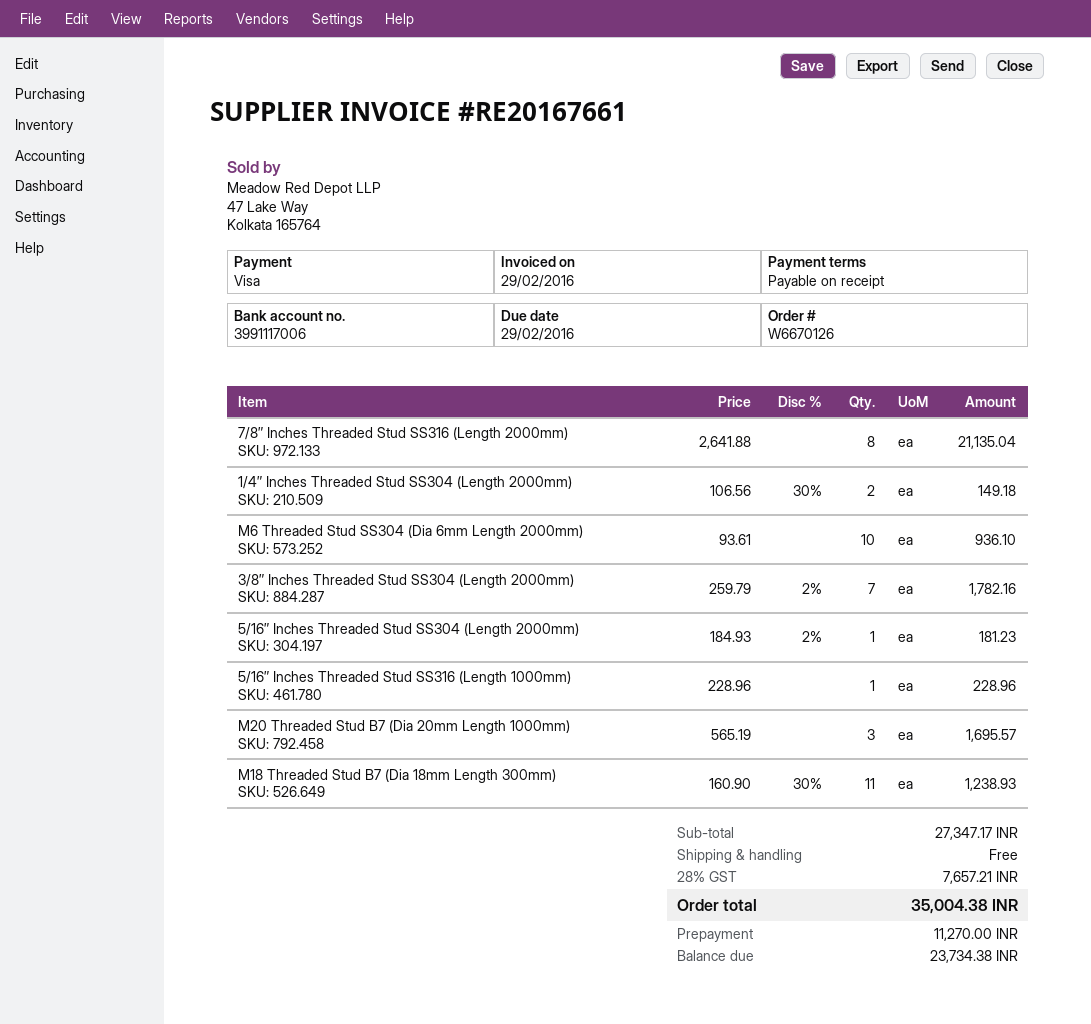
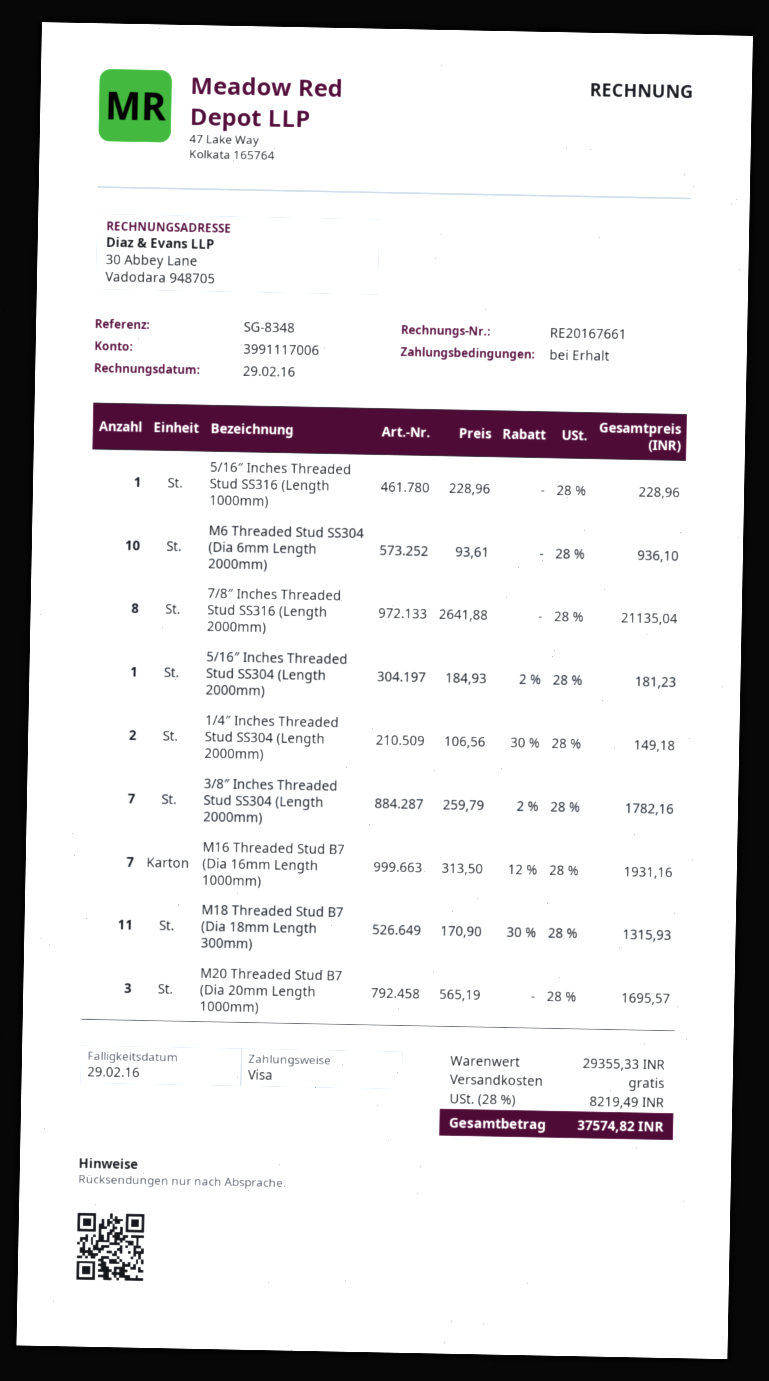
M18 Threaded Stud B7 (Dia 18mm Length 300mm): 11 x 160.90 - 30% = 1238.93 -> 11 x 170.90 - 30% = 1315.93
M16 Threaded Stud B7 (Dia 16mm Length 1000mm): none -> 7 x 313.50 - 12% = 1931.16
subtotal: 27347.17 -> 29355.33
tax: 28% = 7657.21 -> 28% = 8219.49
total: 35004.38 -> 37574.82

